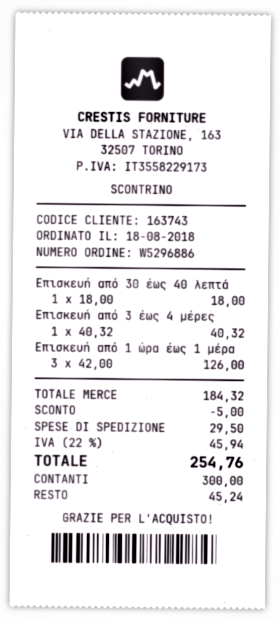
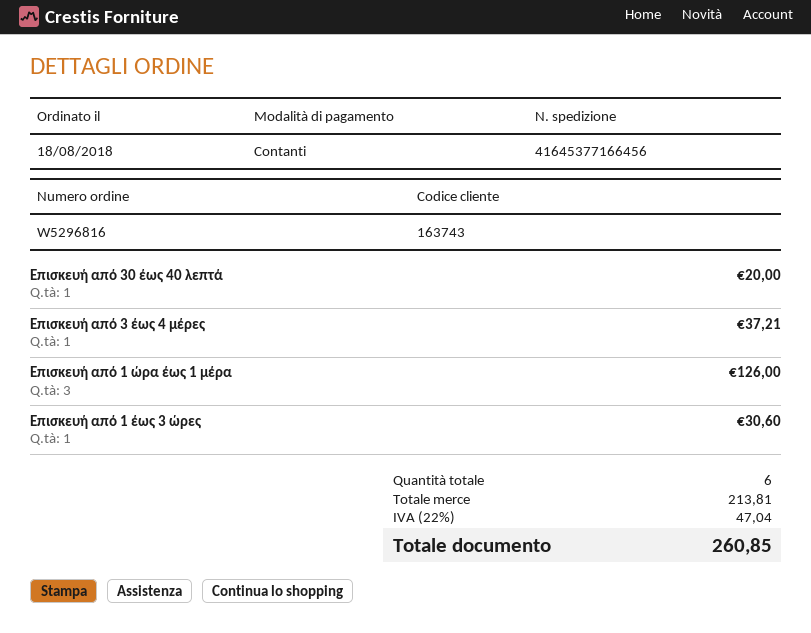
order number: W5296886 -> W5296816
Επισκευή από 30 έως 40 λεπτά: 1 for 18.00 -> 1 for 20.00
Επισκευή από 3 έως 4 μέρες: 1 for 40.32 -> 1 for 37.21
Επισκευή από 1 έως 3 ώρες: none -> 1 for 30.60
subtotal: 184.32 -> 213.81
discount: 5.00 -> none
shipping: 29.50 -> none
tax: 22% = 45.94 -> 22% = 47.04
total: 254.76 -> 260.85

